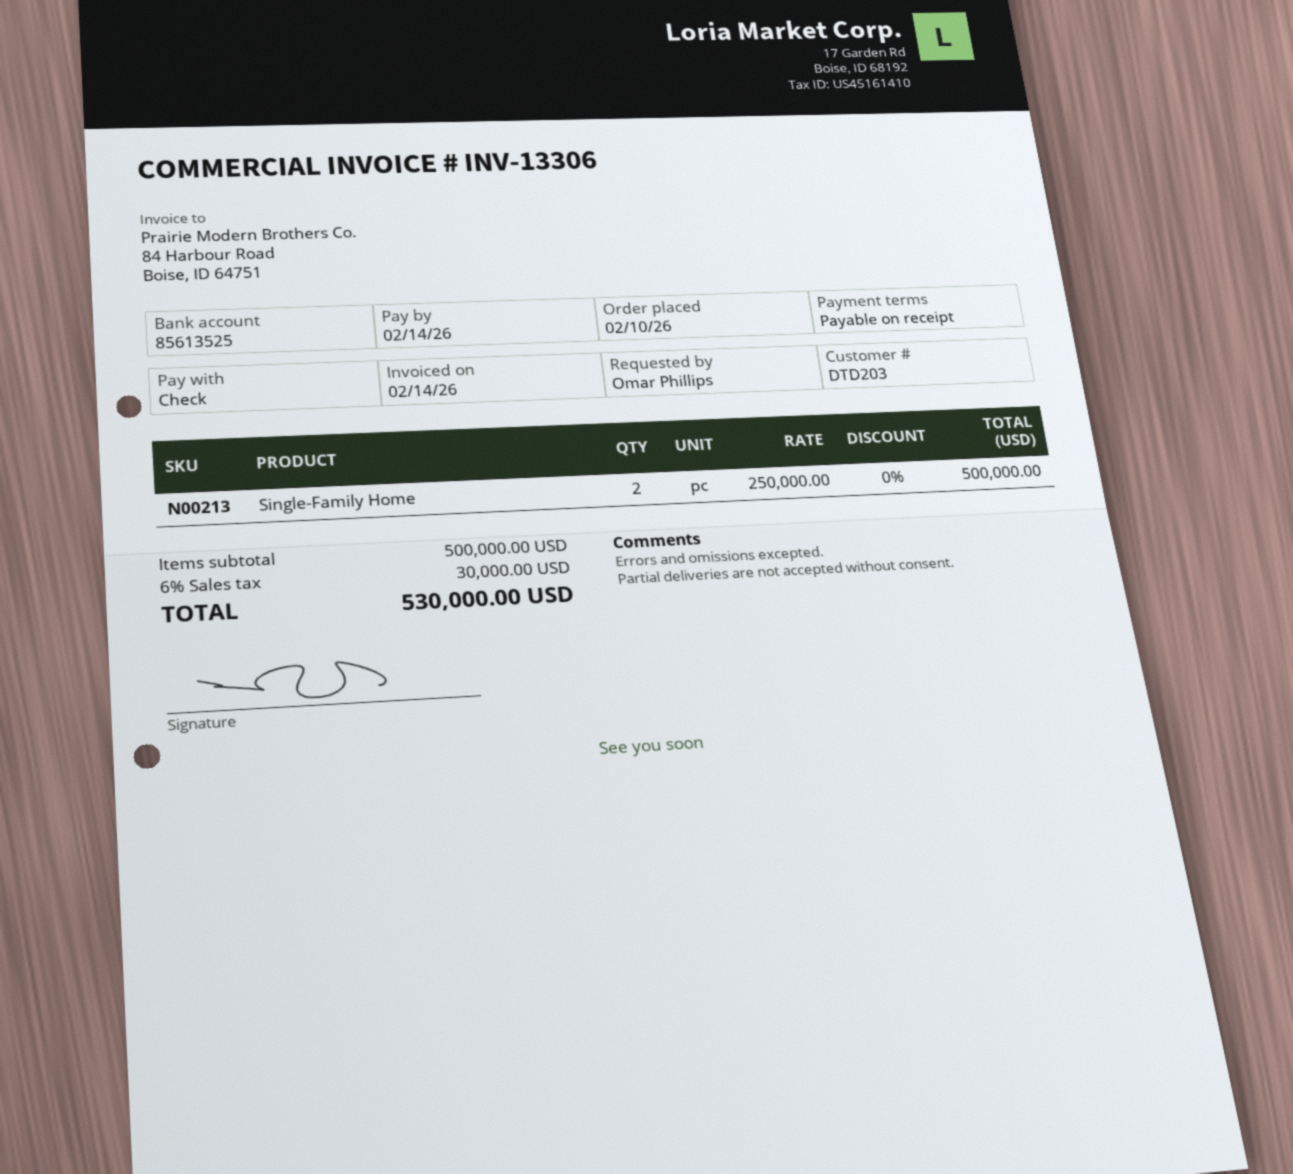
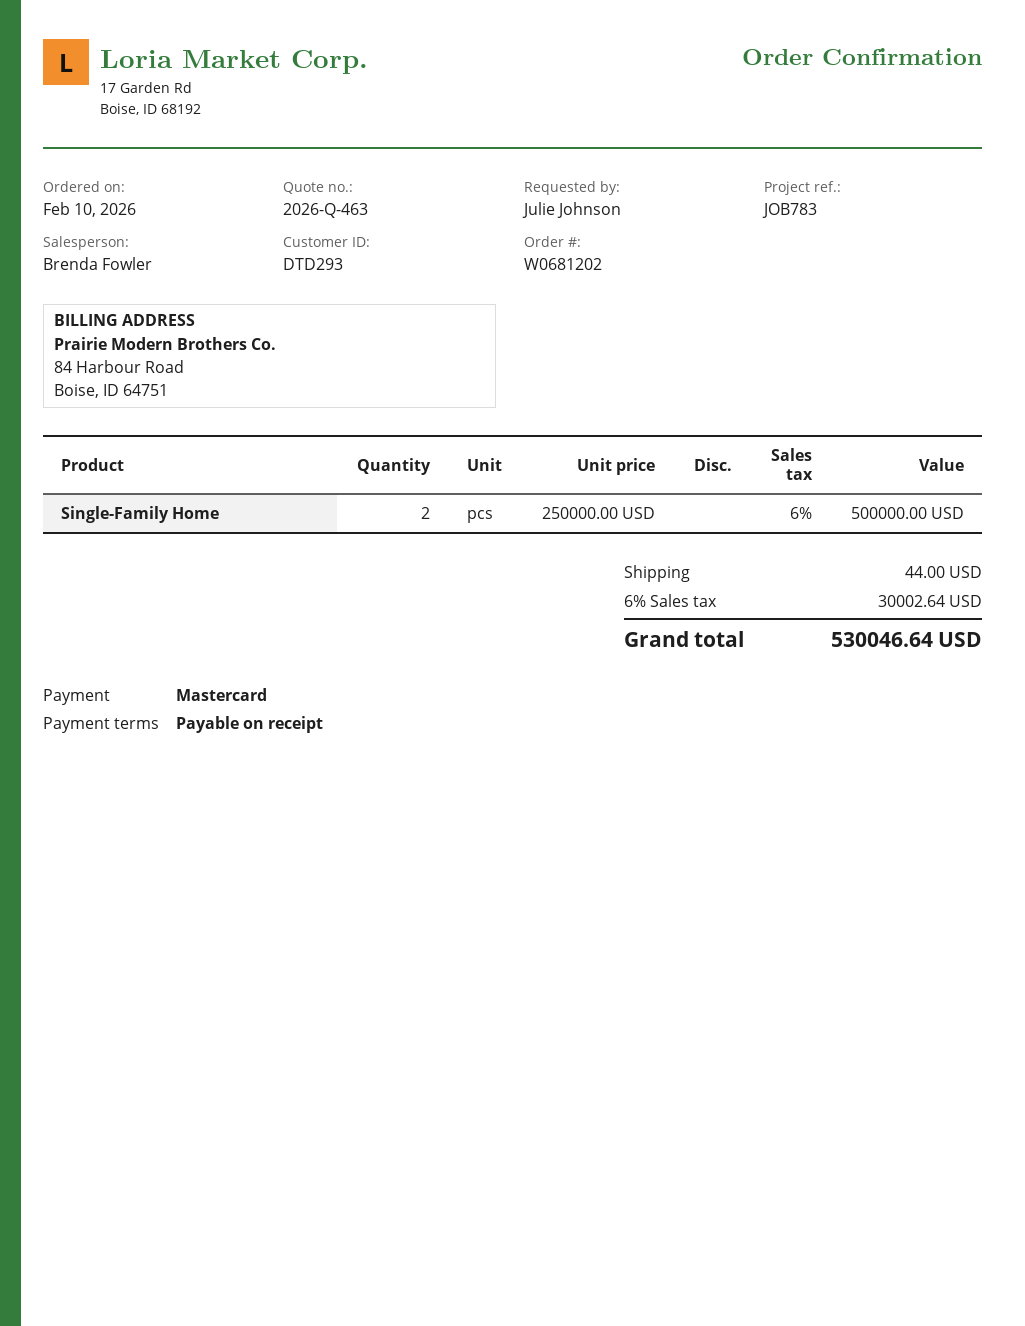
customer number: DTD203 -> DTD293
ordered by: Omar Phillips -> Julie Johnson
payment method: cheque -> Mastercard
shipping: none -> 44.00
tax: 6% = 30000.00 -> 6% = 30002.64
total: 530000.00 -> 530046.64

